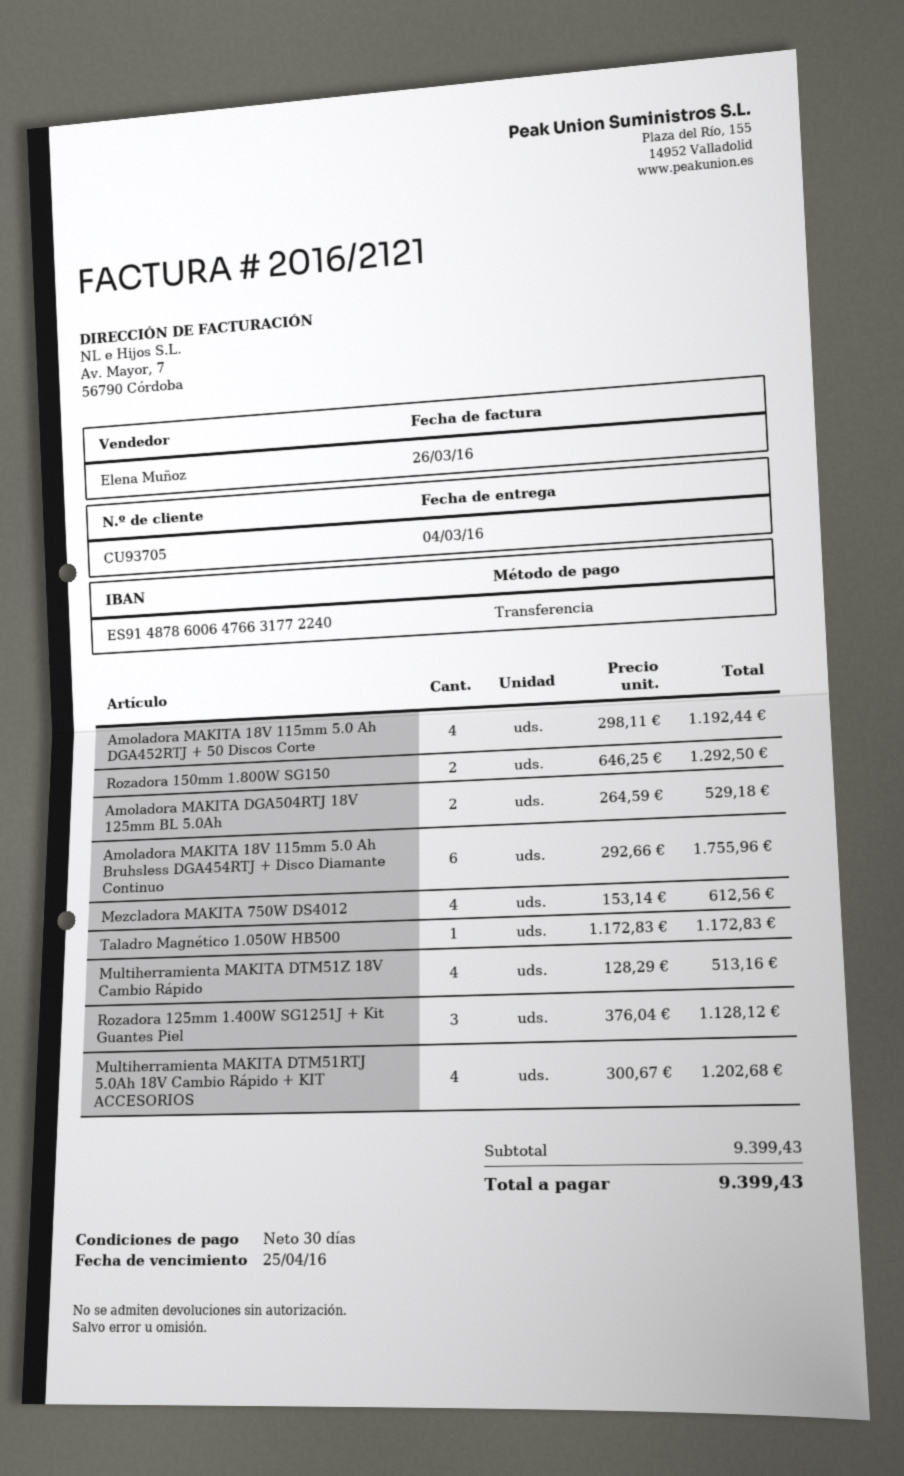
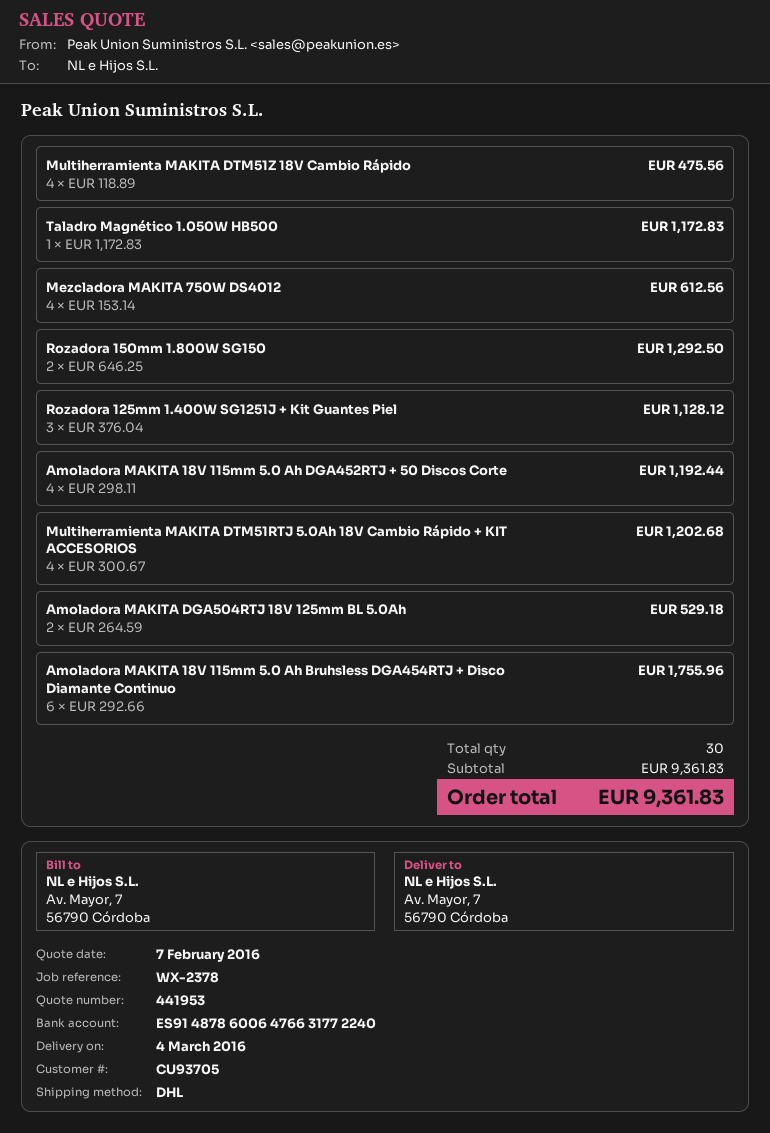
Multiherramienta MAKITA DTM51Z 18V Cambio Rápido: 4 x 128.29 = 513.16 -> 4 x 118.89 = 475.56
subtotal: 9399.43 -> 9361.83
total: 9399.43 -> 9361.83

